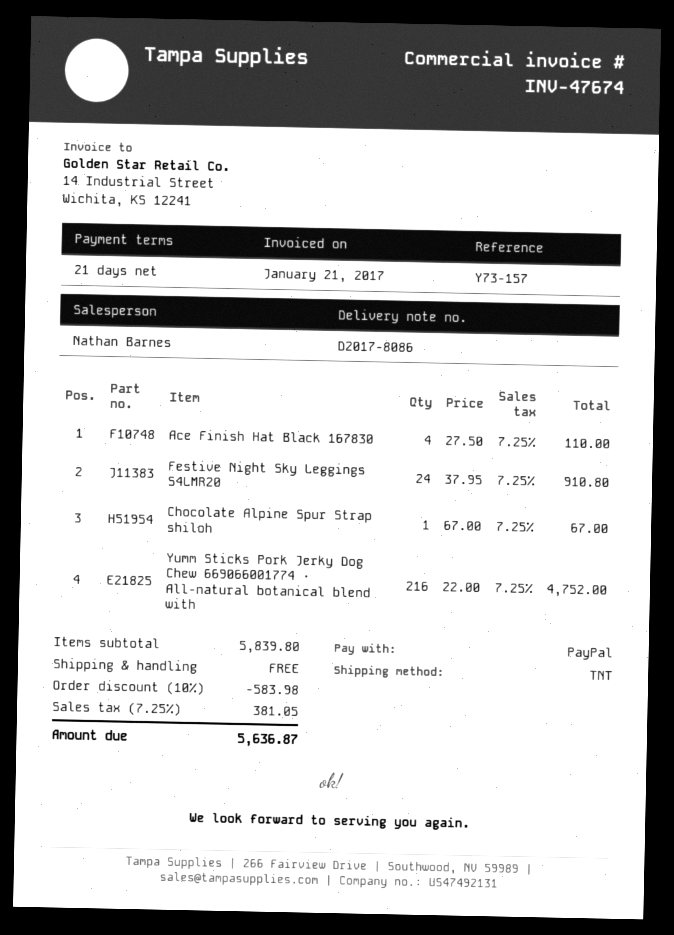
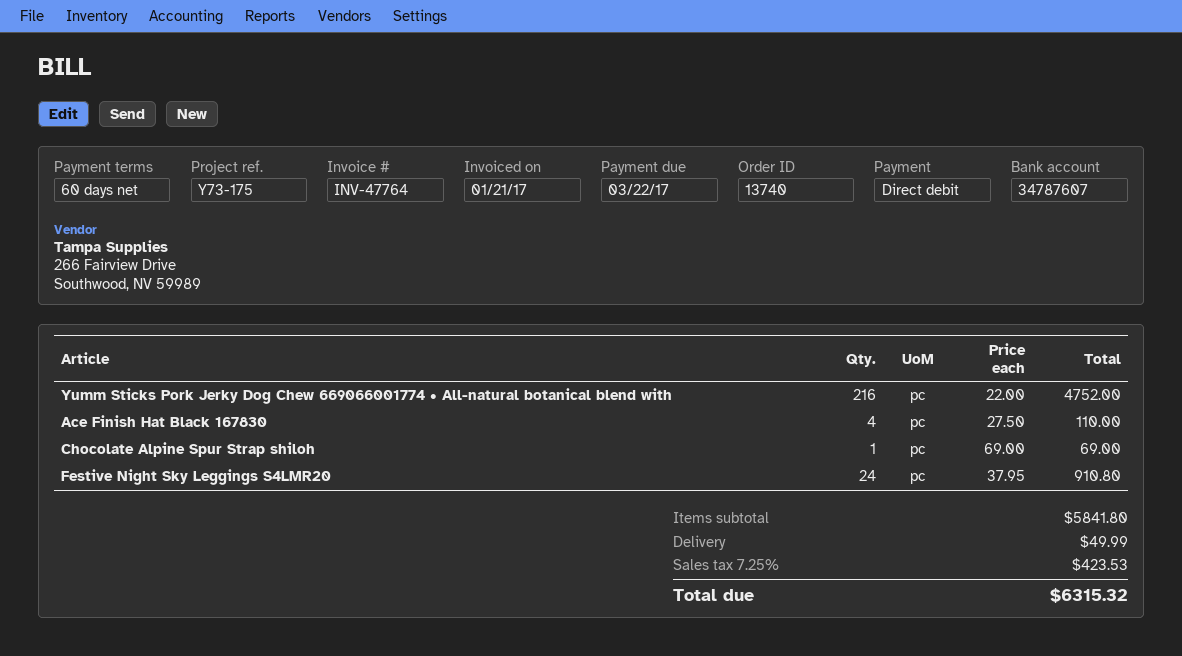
invoice number: INV-47674 -> INV-47764
payment terms: 21 days -> 60 days
reference: Y73-157 -> Y73-175
payment method: PayPal -> direct debit
Chocolate Alpine Spur Strap shiloh: 1 x 67.00 = 67.00 -> 1 x 69.00 = 69.00
subtotal: 5839.80 -> 5841.80
discount: 10% = 583.98 -> none
shipping: 0.00 -> 49.99
tax: 7.25% = 381.05 -> 7.25% = 423.53
total: 5636.87 -> 6315.32

